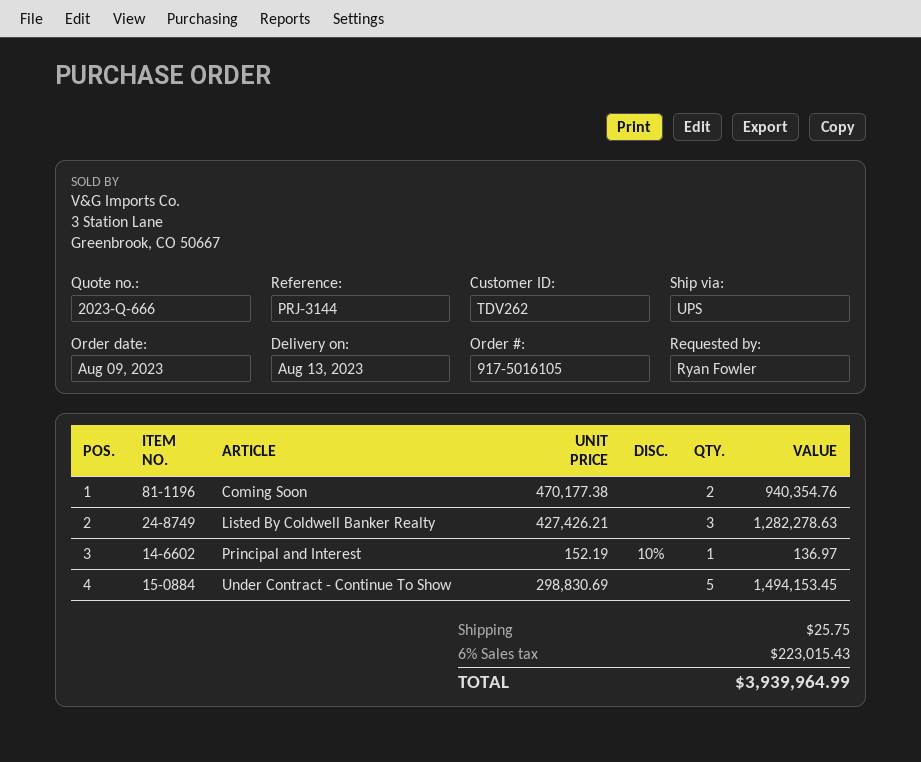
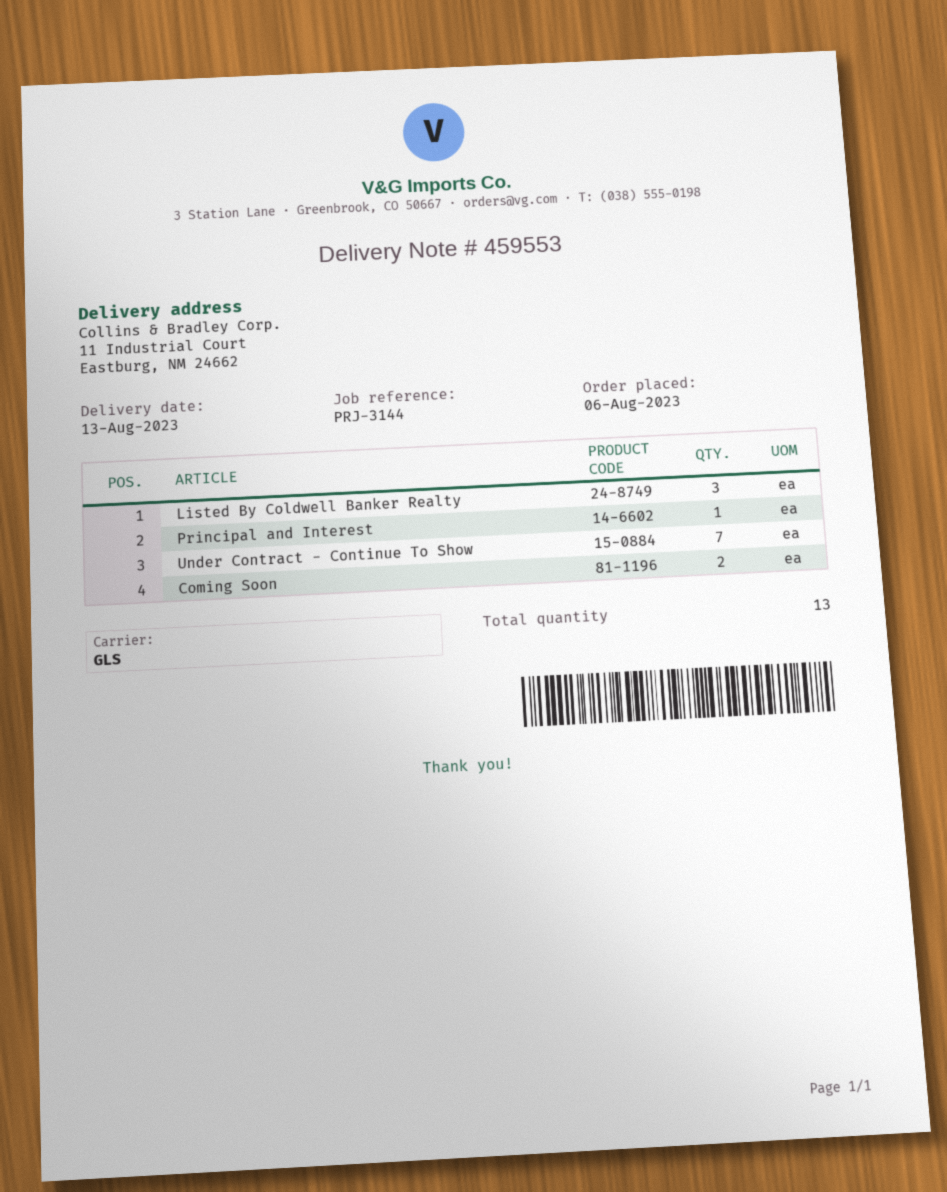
order date: 2023-08-09 -> 2023-08-06
shipping method: UPS -> GLS
Under Contract - Continue To Show: 5 -> 7

